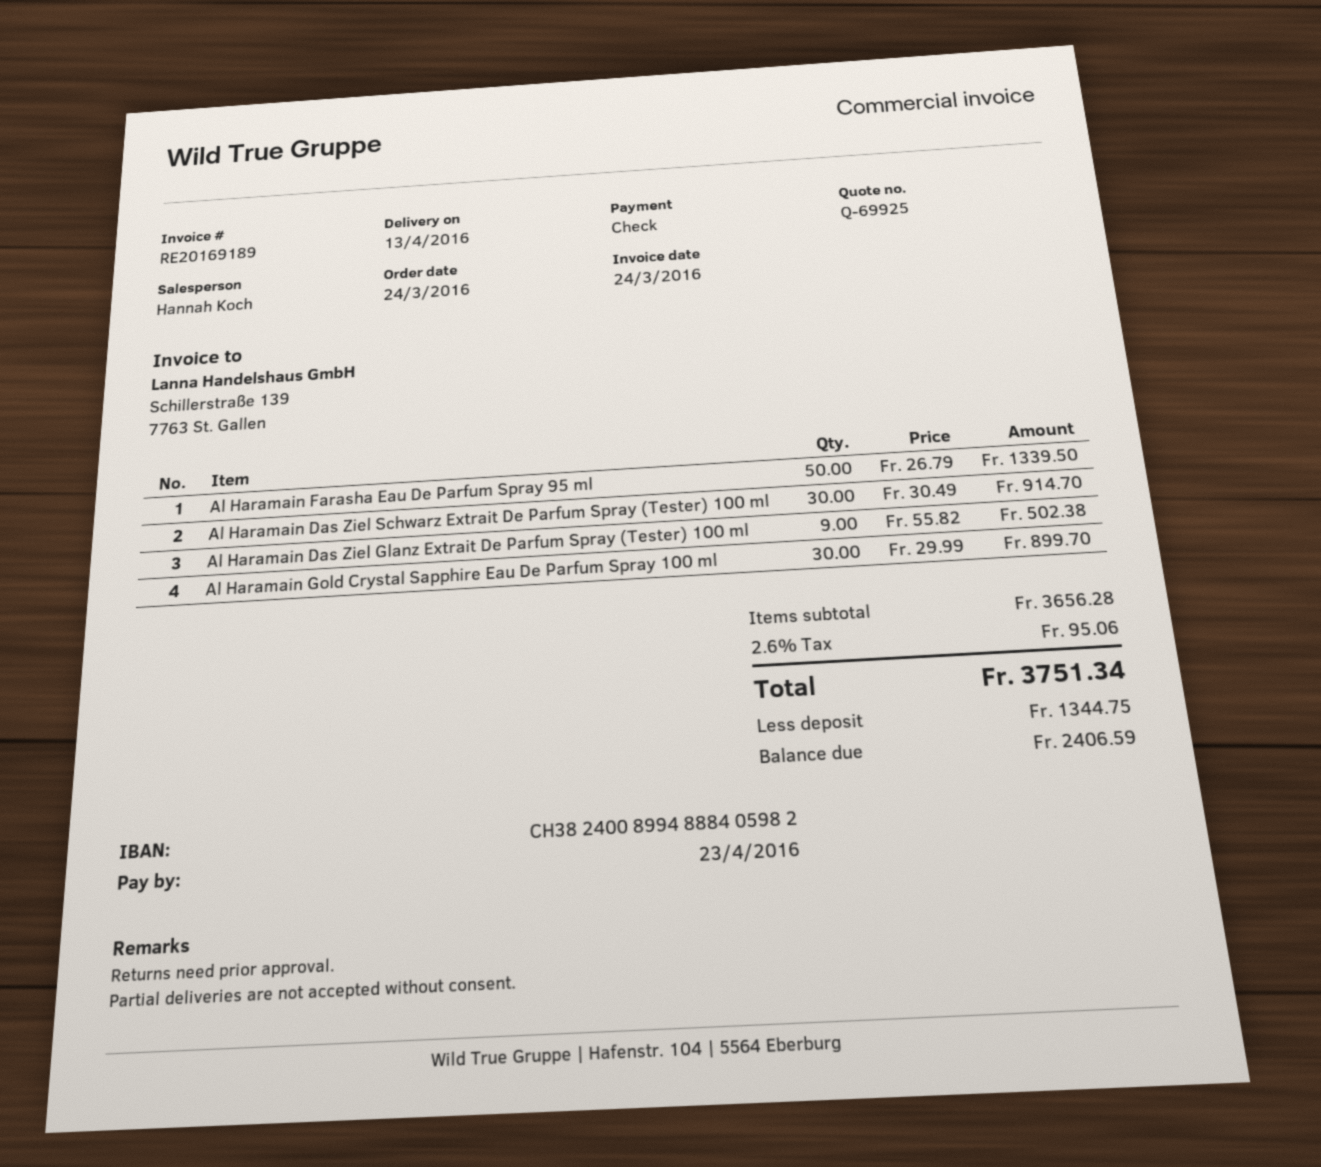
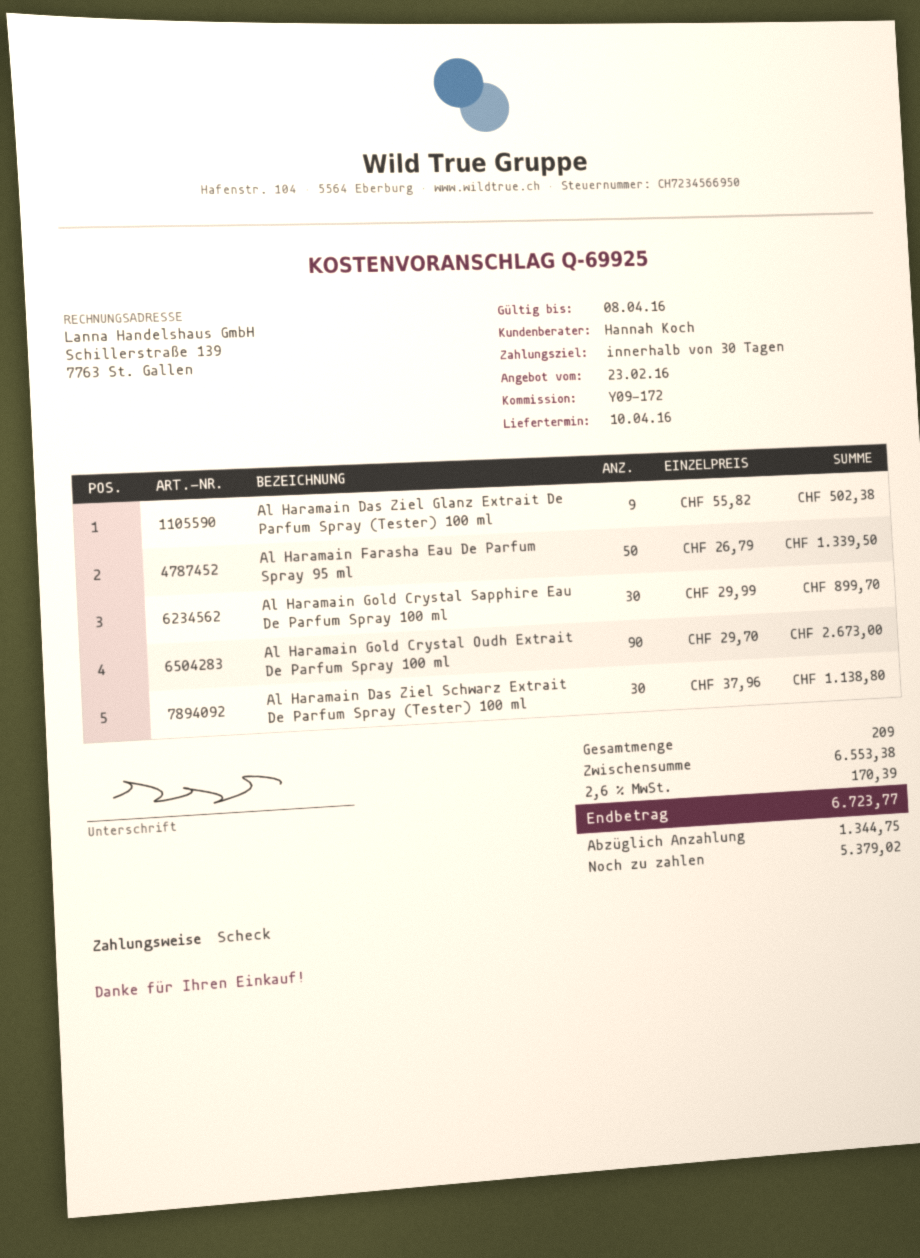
delivery date: 2016-04-13 -> 2016-04-10
Al Haramain Das Ziel Schwarz Extrait De Parfum Spray (Tester) 100 ml: 30 x 30.49 = 914.70 -> 30 x 37.96 = 1138.80
Al Haramain Gold Crystal Oudh Extrait De Parfum Spray 100 ml: none -> 90 x 29.70 = 2673.00
subtotal: 3656.28 -> 6553.38
tax: 2.6% = 95.06 -> 2.6% = 170.39
total: 3751.34 -> 6723.77
balance: 2406.59 -> 5379.02

